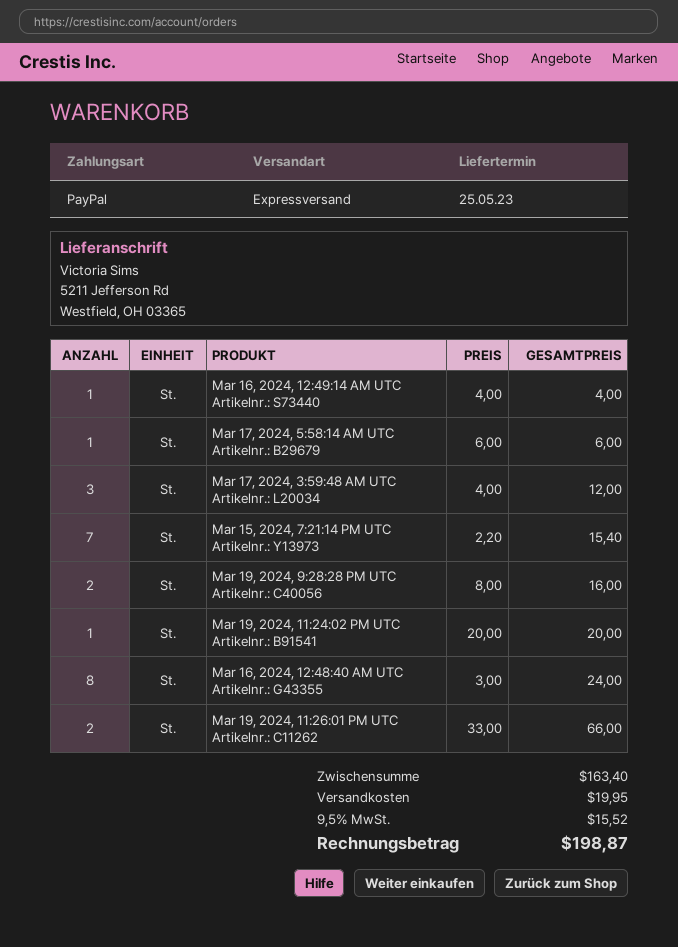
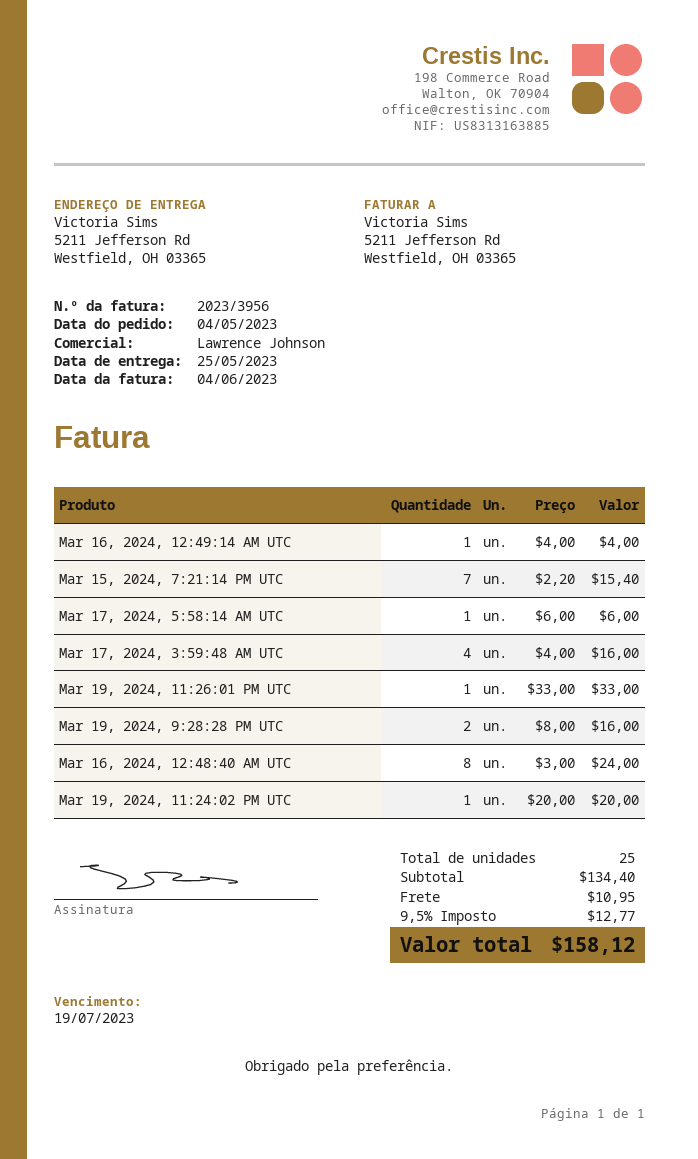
Mar 17, 2024, 3:59:48 AM UTC: 3 x 4.00 = 12.00 -> 4 x 4.00 = 16.00
Mar 19, 2024, 11:26:01 PM UTC: 2 x 33.00 = 66.00 -> 1 x 33.00 = 33.00
subtotal: 163.40 -> 134.40
shipping: 19.95 -> 10.95
tax: 9.5% = 15.52 -> 9.5% = 12.77
total: 198.87 -> 158.12

